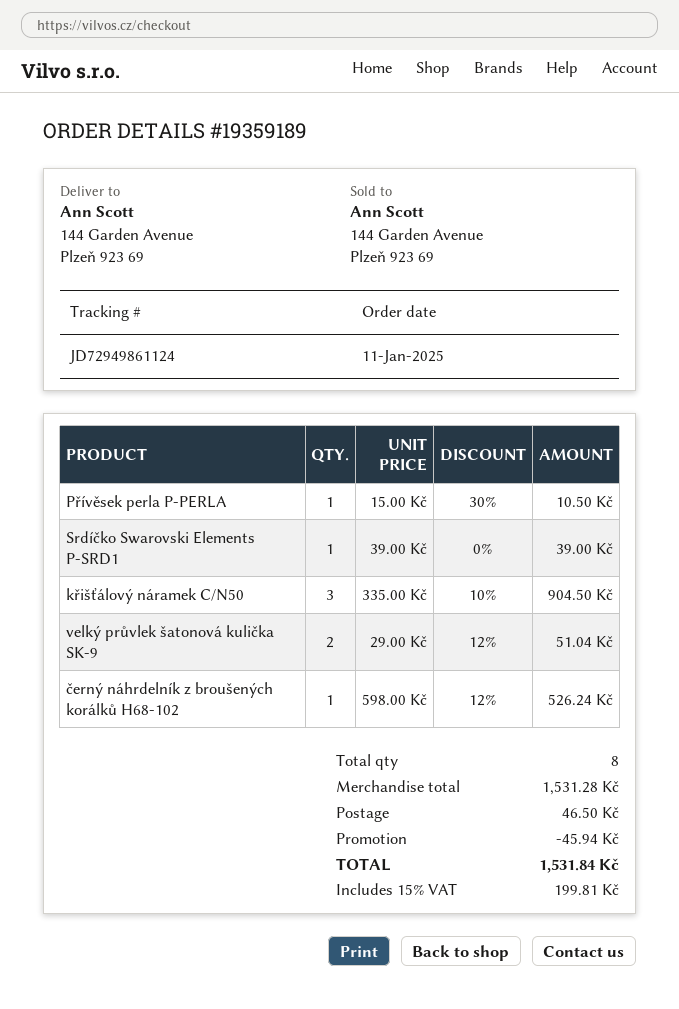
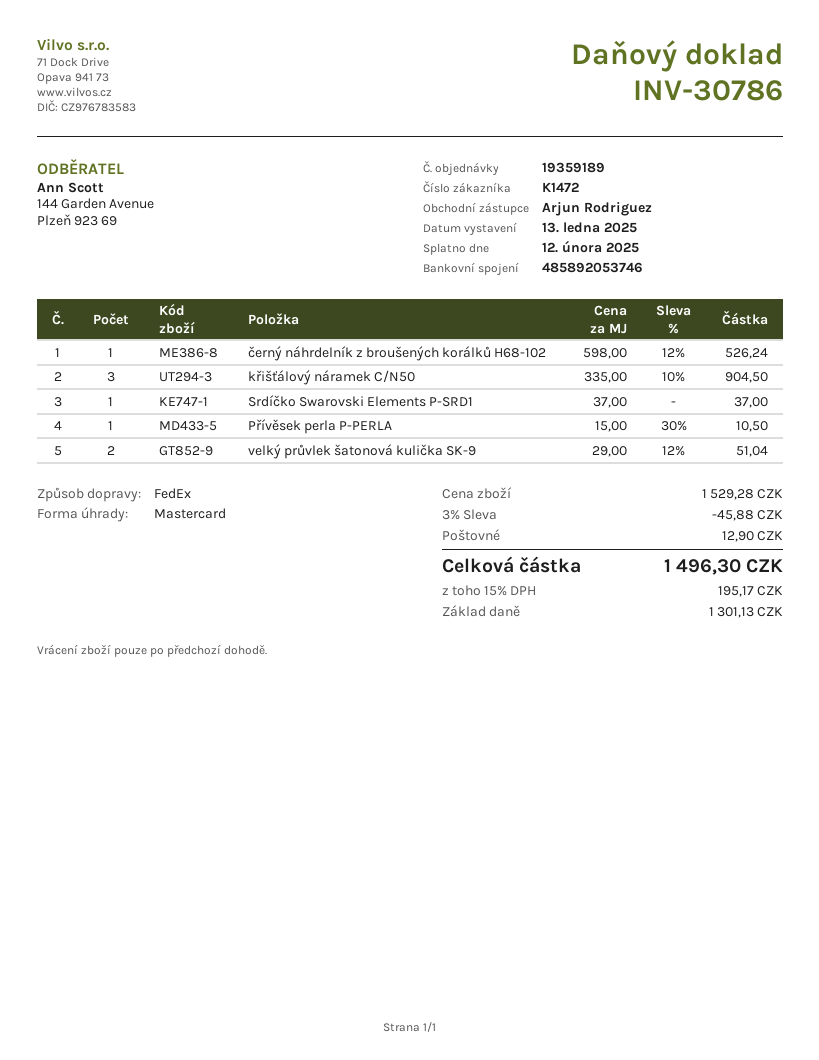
Srdíčko Swarovski Elements P-SRD1: 1 x 39.00 = 39.00 -> 1 x 37.00 = 37.00
subtotal: 1531.28 -> 1529.28
discount: 45.94 -> 45.88
shipping: 46.50 -> 12.90
tax: 15% = 199.81 -> 15% = 195.17
total: 1531.84 -> 1496.30

